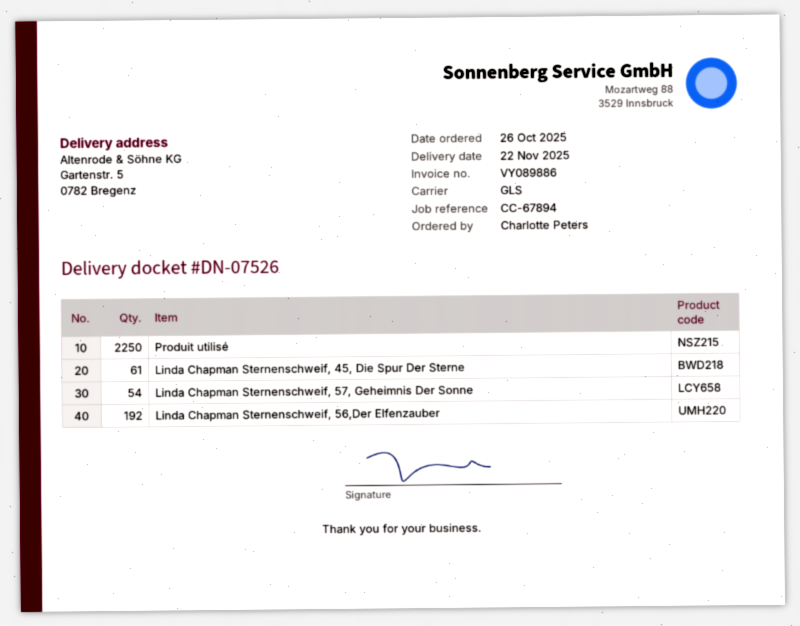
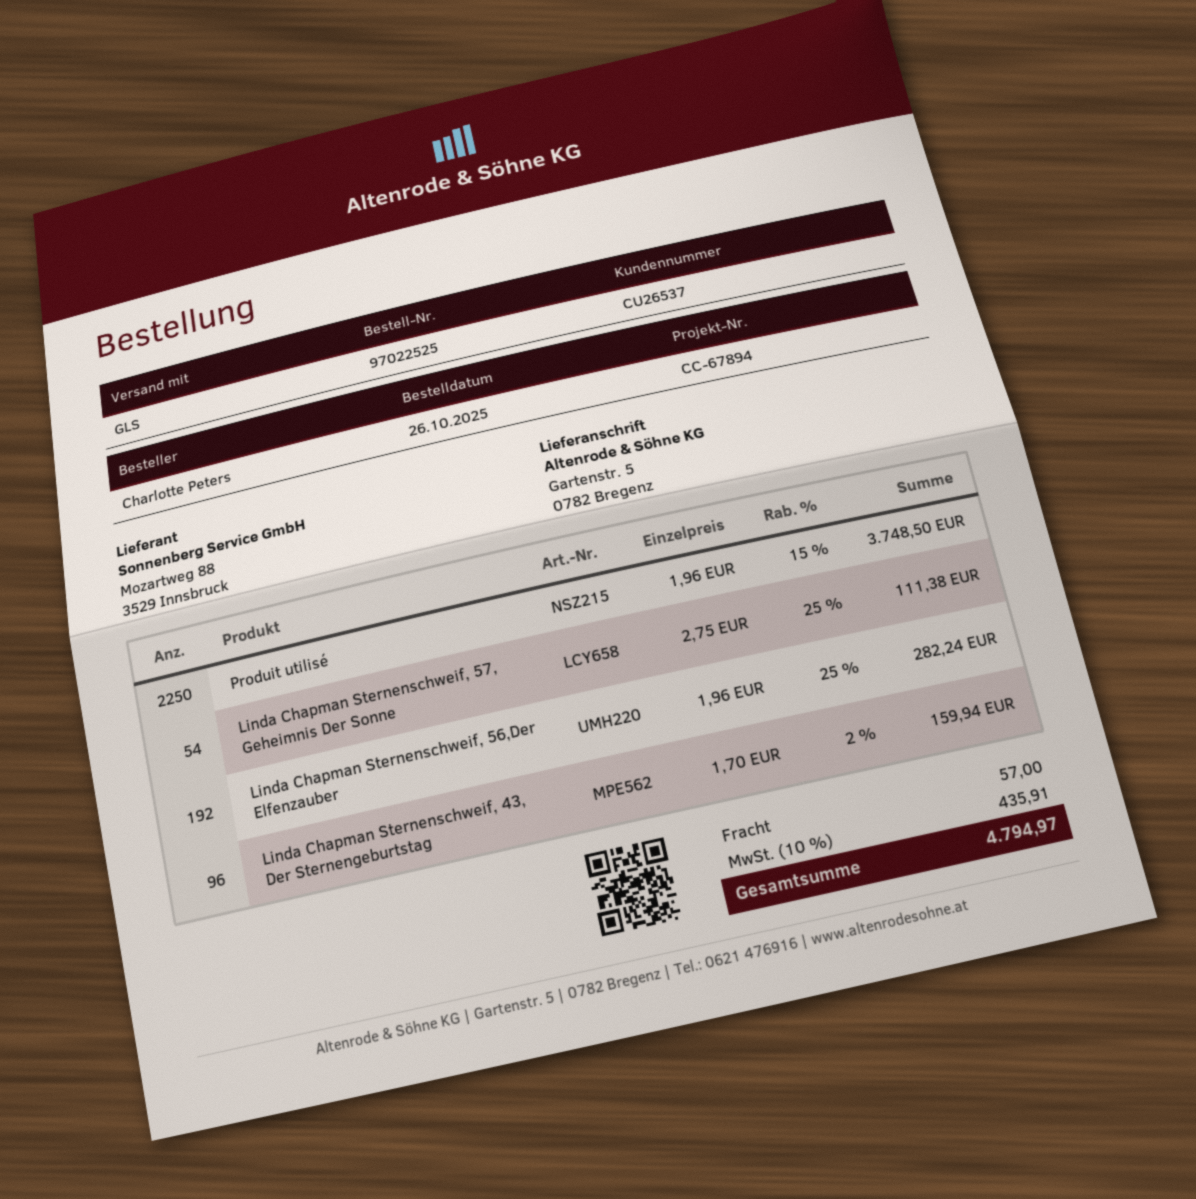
Linda Chapman Sternenschweif, 45, Die Spur Der Sterne: 61 -> none
Linda Chapman Sternenschweif, 43, Der Sternengeburtstag: none -> 96

